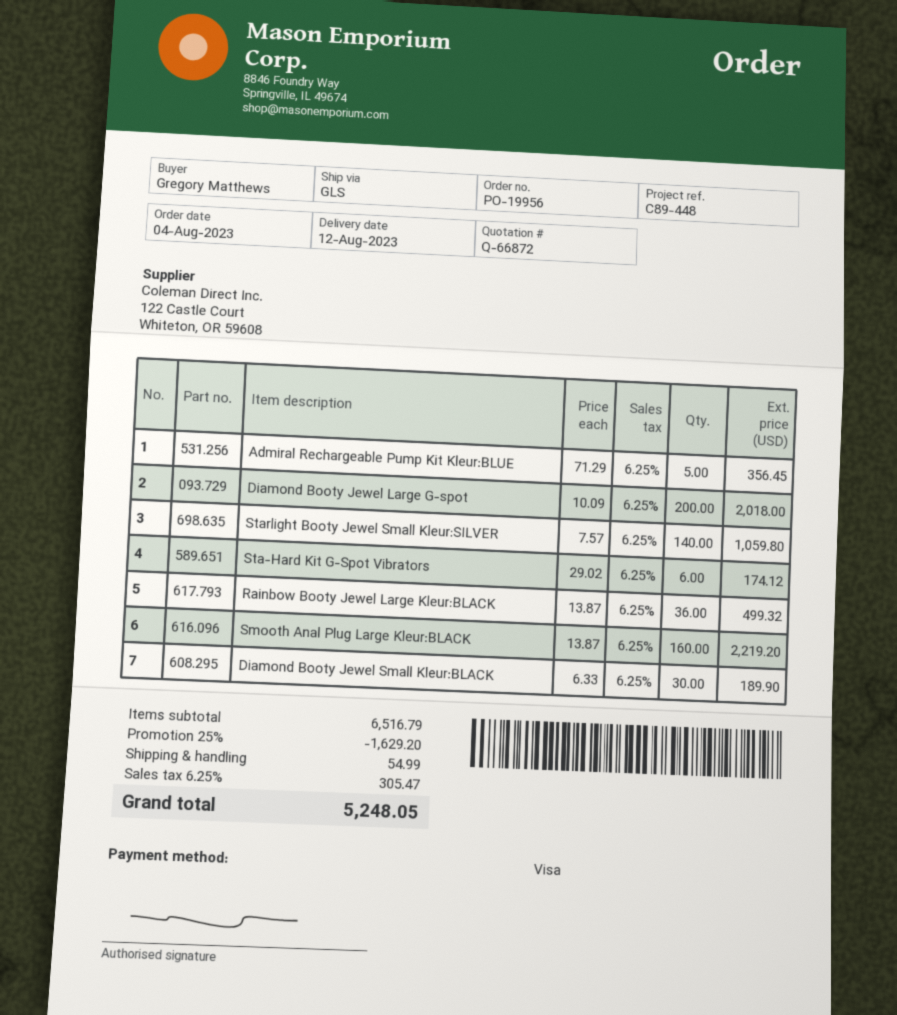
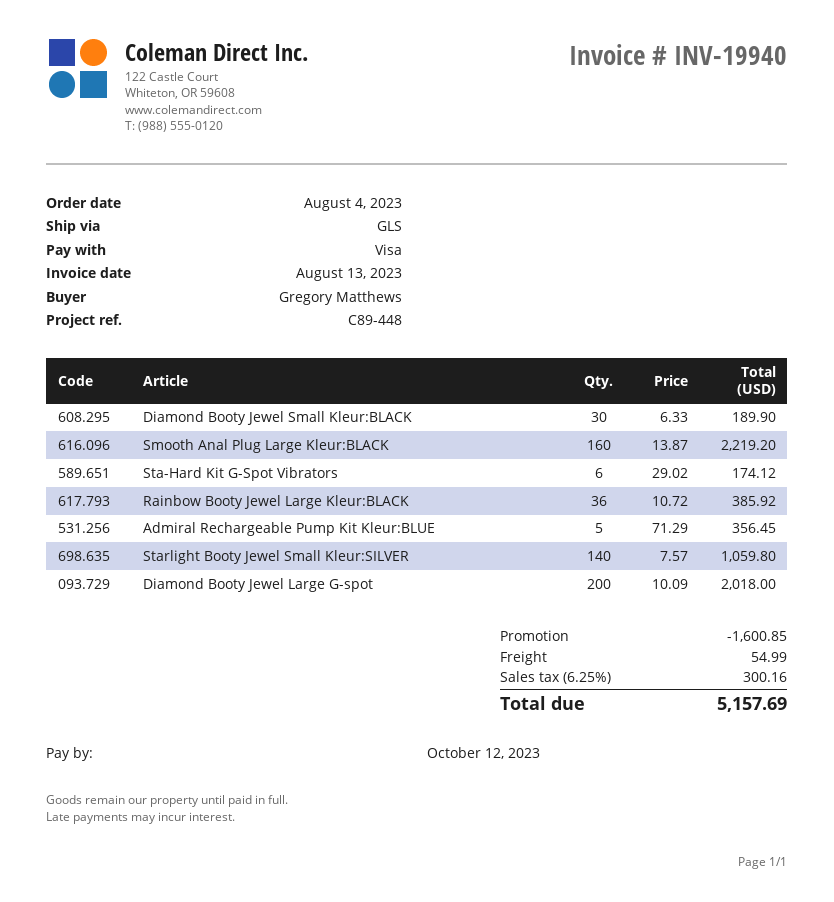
Rainbow Booty Jewel Large Kleur:BLACK: 36 x 13.87 = 499.32 -> 36 x 10.72 = 385.92
discount: 1629.20 -> 1600.85
tax: 6.25% = 305.47 -> 6.25% = 300.16
total: 5248.05 -> 5157.69

